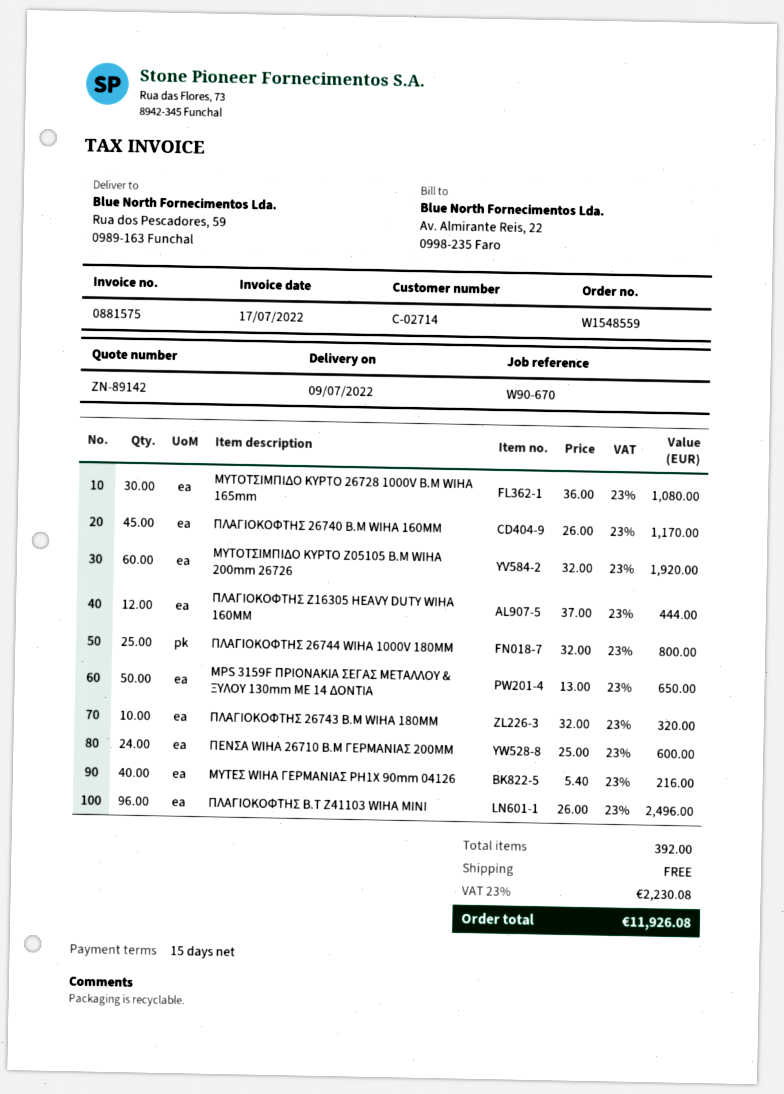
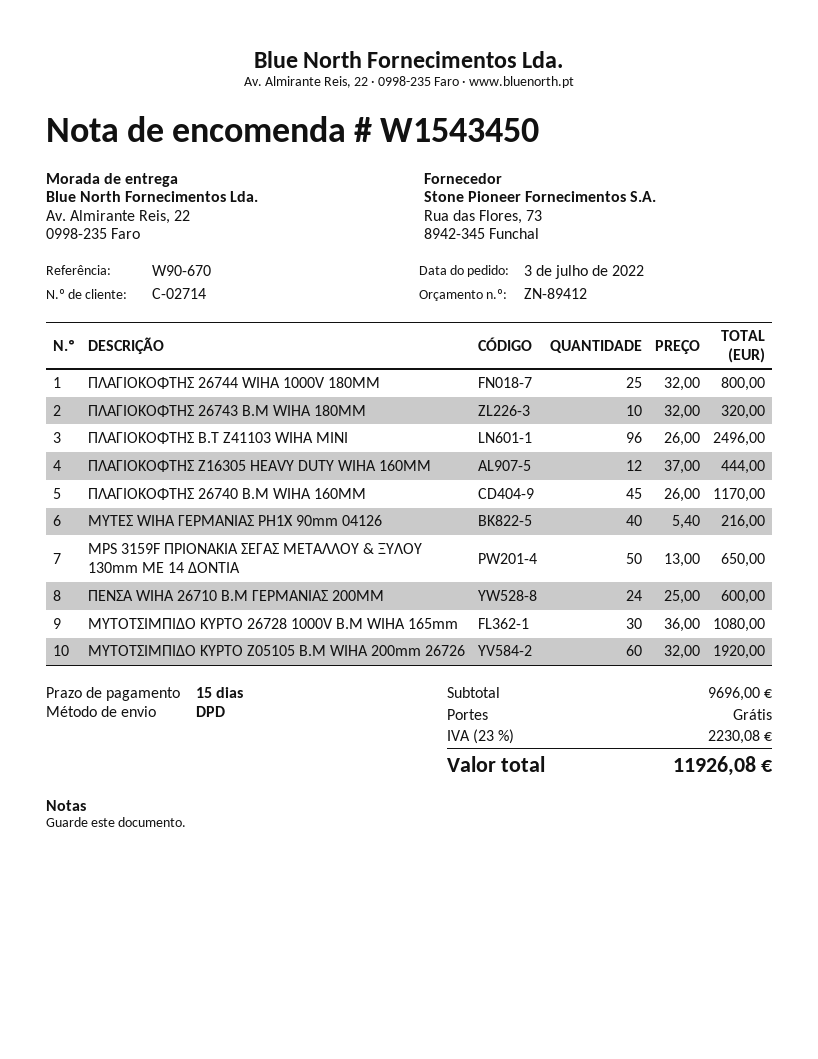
quote number: ZN-89142 -> ZN-89412
order number: W1548559 -> W1543450
ship to: Rua dos Pescadores, 59, 0989-163 Funchal -> Av. Almirante Reis, 22, 0998-235 Faro

